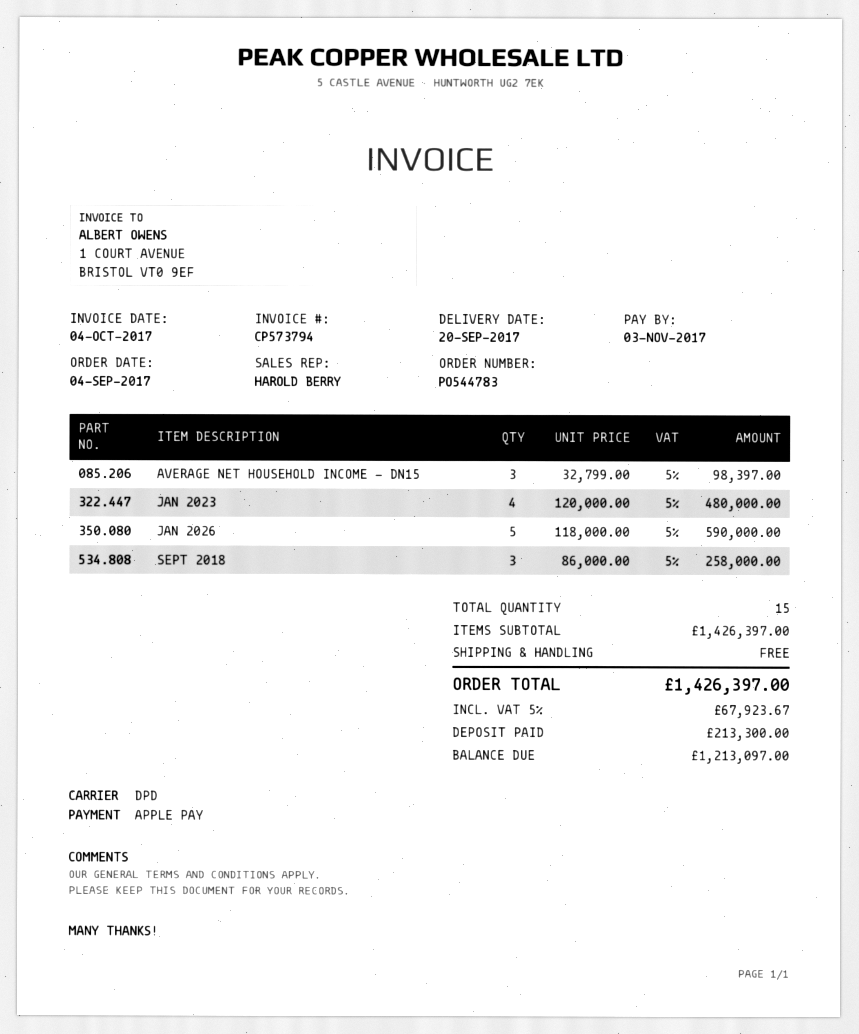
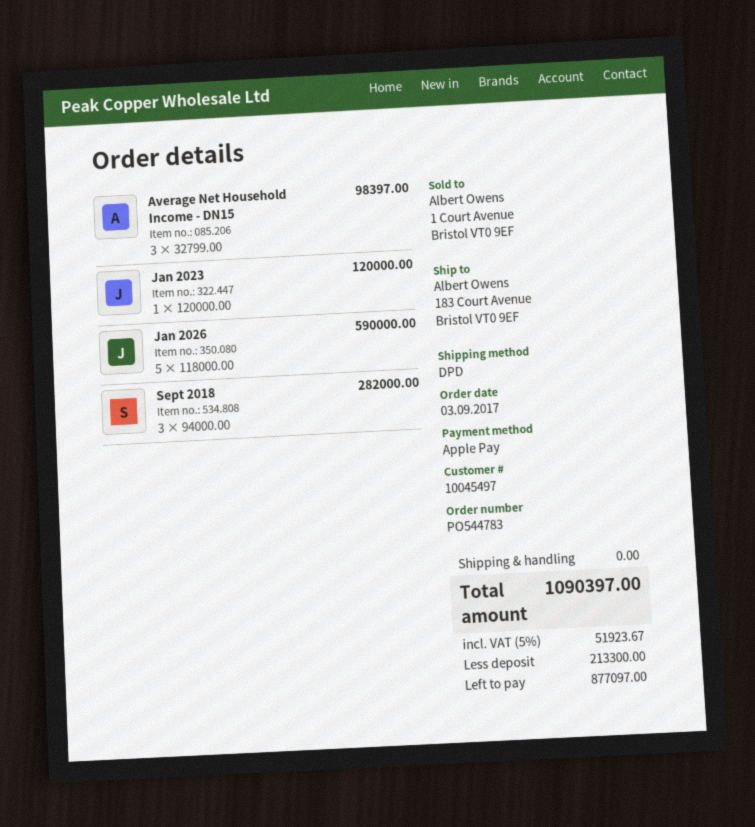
order date: 2017-09-04 -> 2017-09-03
JAN 2023: 4 x 120000.00 = 480000.00 -> 1 x 120000.00 = 120000.00
SEPT 2018: 3 x 86000.00 = 258000.00 -> 3 x 94000.00 = 282000.00
tax: 5% = 67923.67 -> 5% = 51923.67
total: 1426397.00 -> 1090397.00
balance: 1213097.00 -> 877097.00

